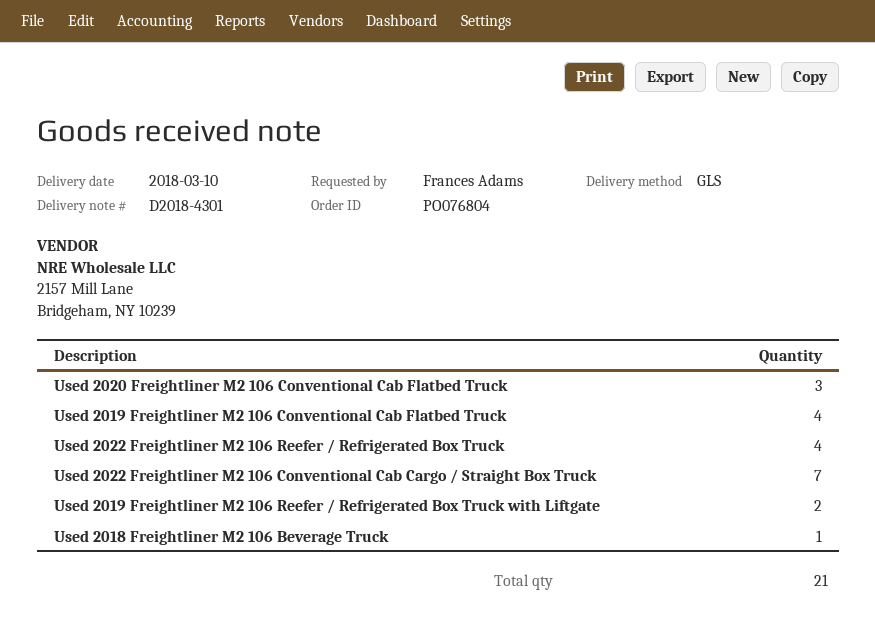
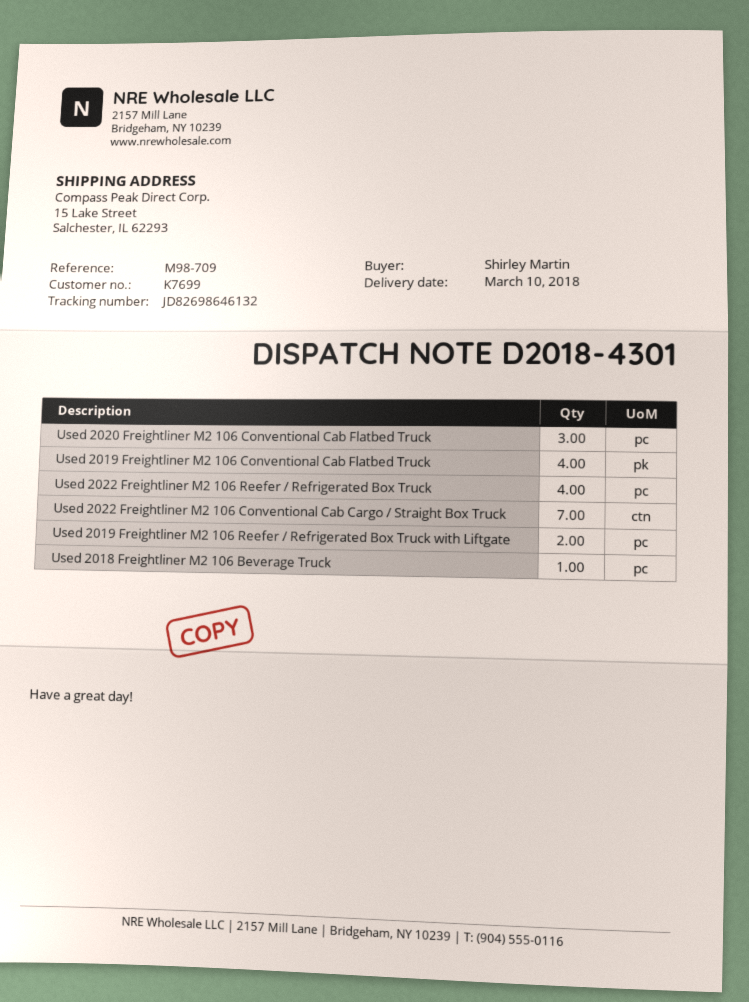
ordered by: Frances Adams -> Shirley Martin

